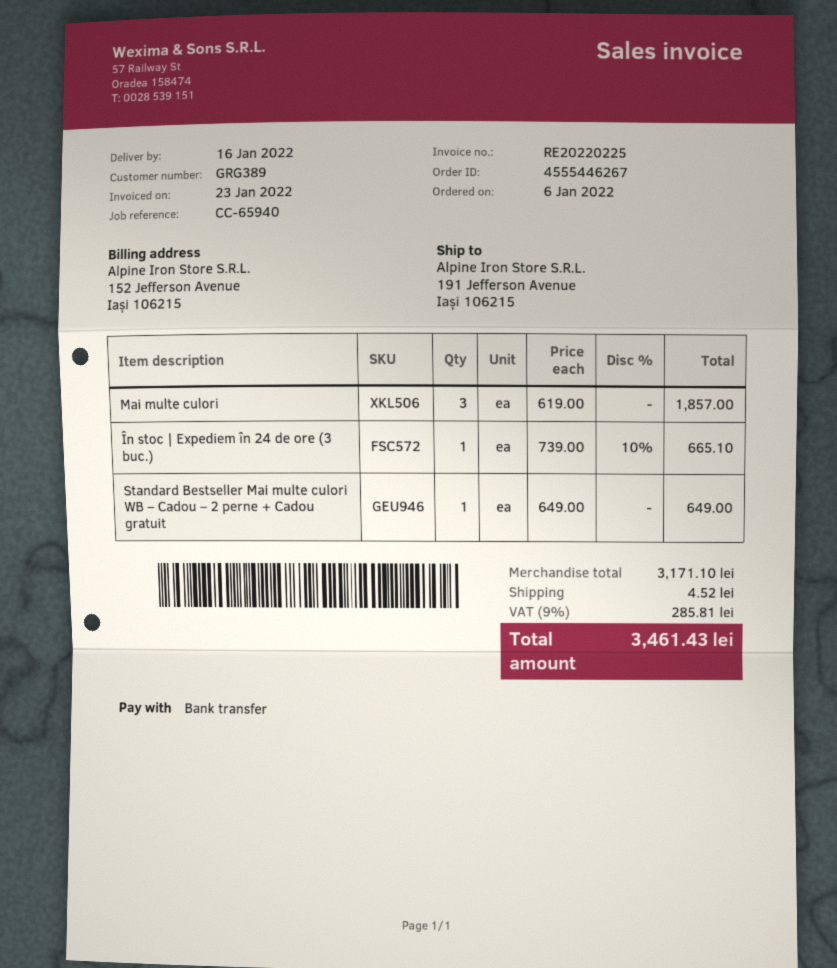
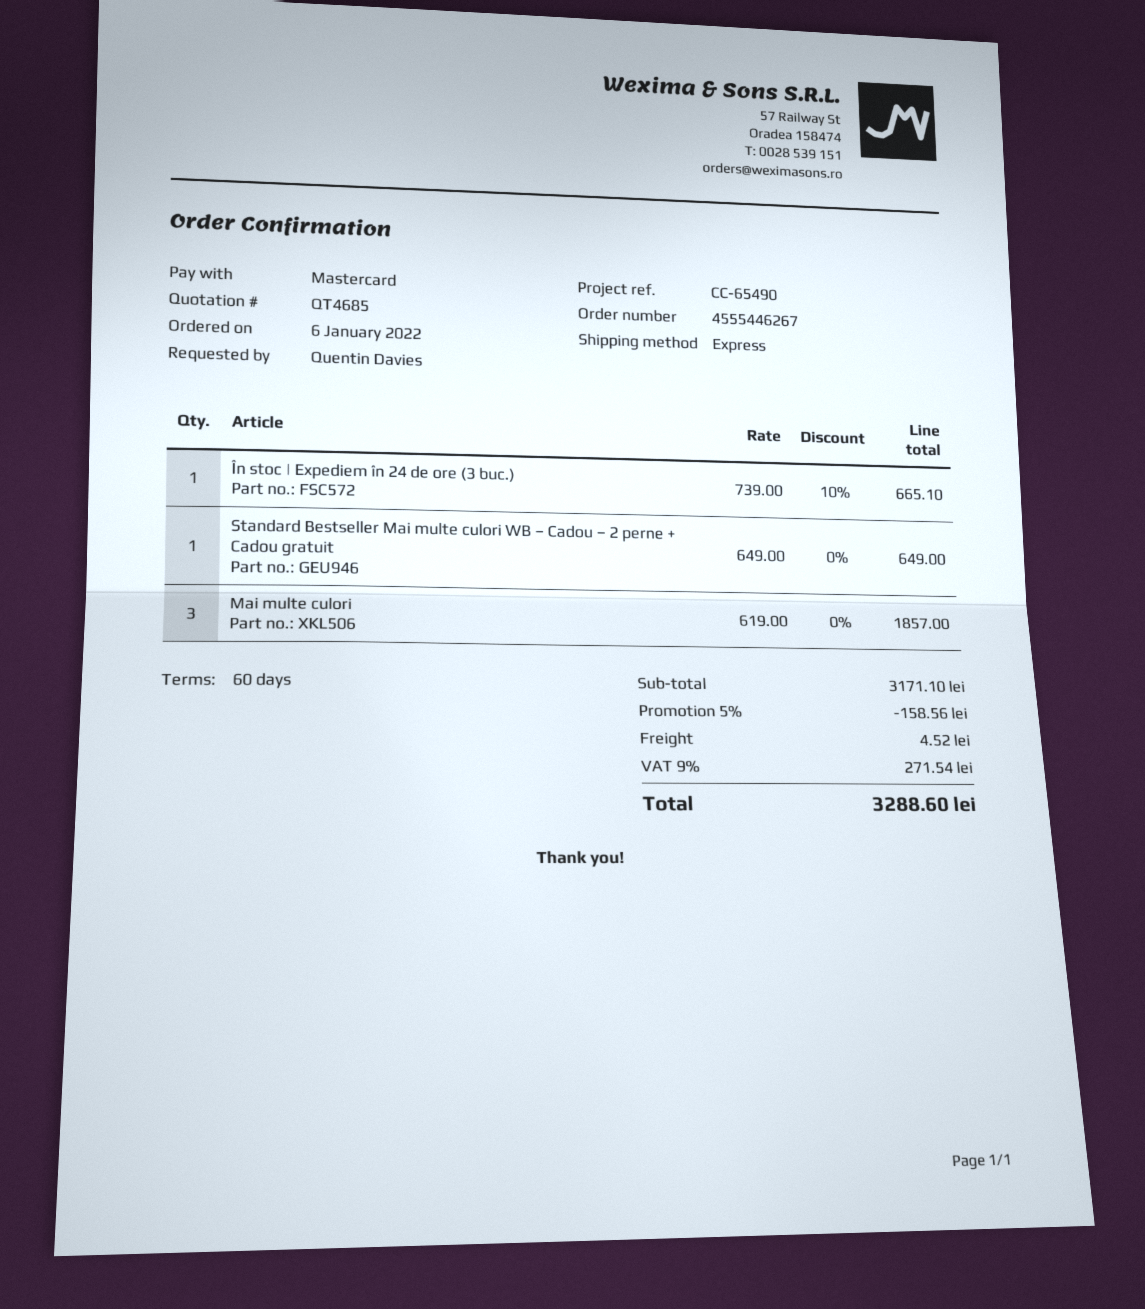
reference: CC-65940 -> CC-65490
payment method: bank transfer -> Mastercard
discount: none -> 5% = 158.56
tax: 9% = 285.81 -> 9% = 271.54
total: 3461.43 -> 3288.60

